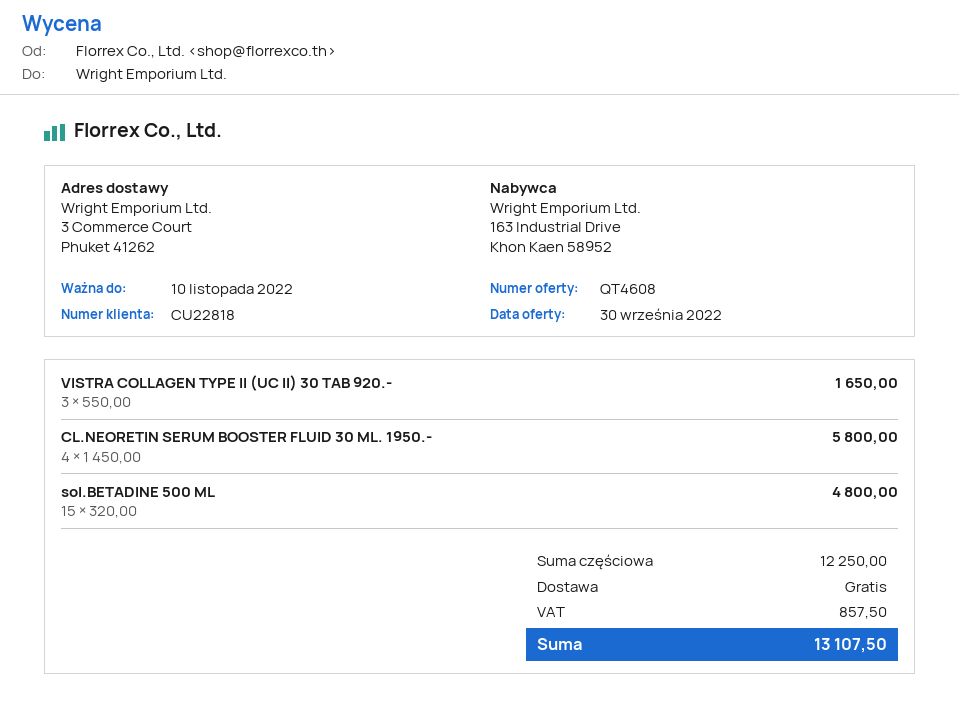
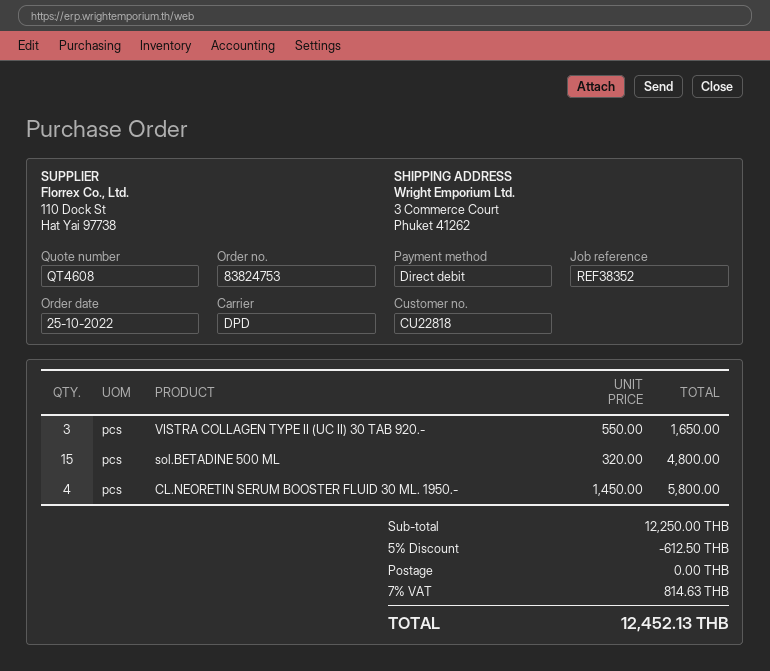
discount: none -> 5% = 612.50
tax: 857.50 -> 814.63
total: 13107.50 -> 12452.13

